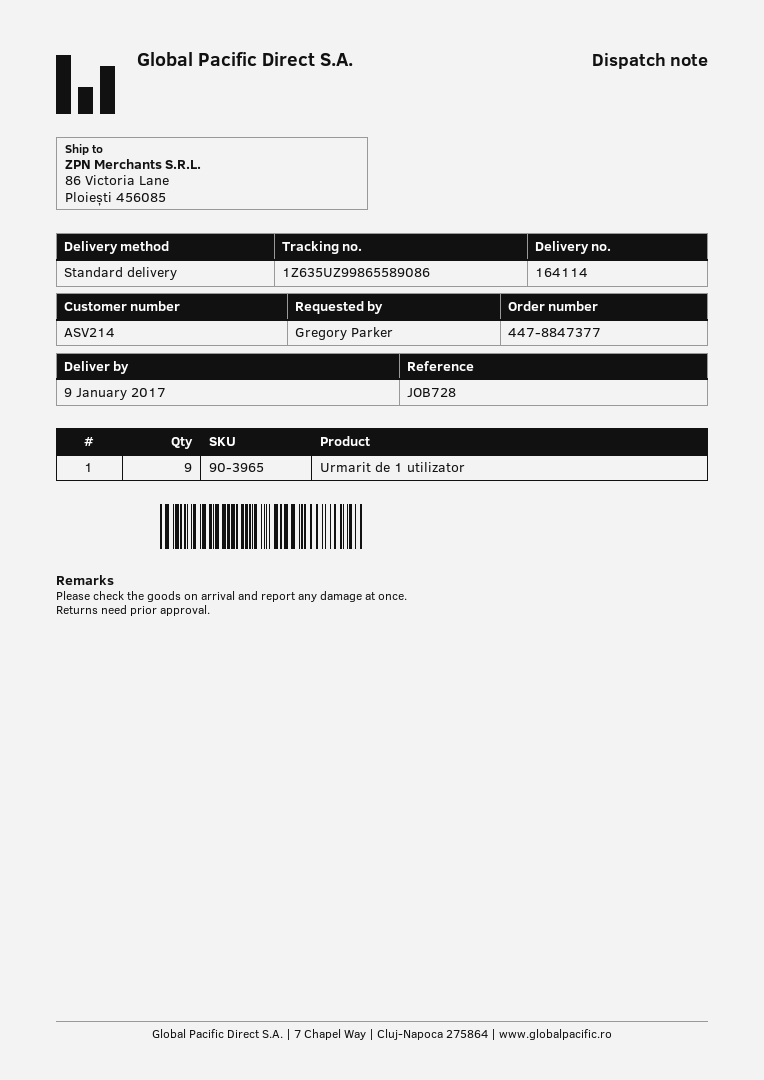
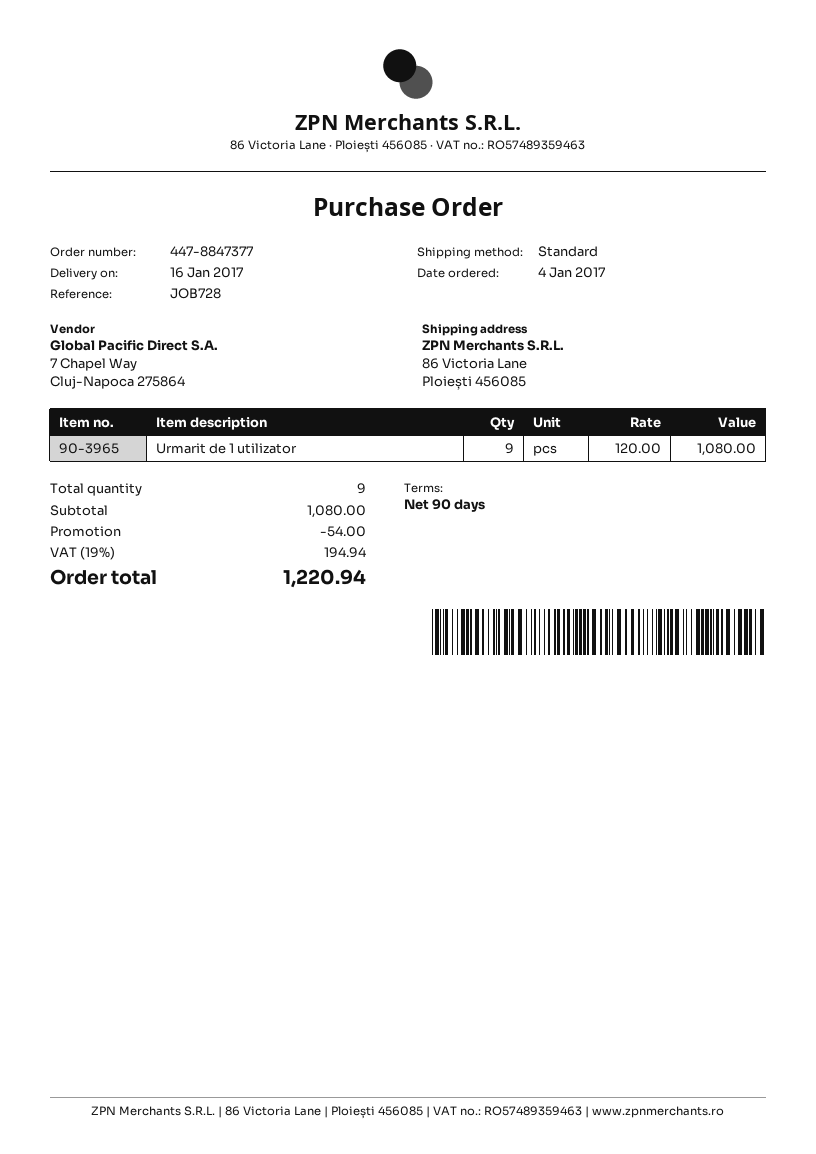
delivery date: 2017-01-09 -> 2017-01-16

